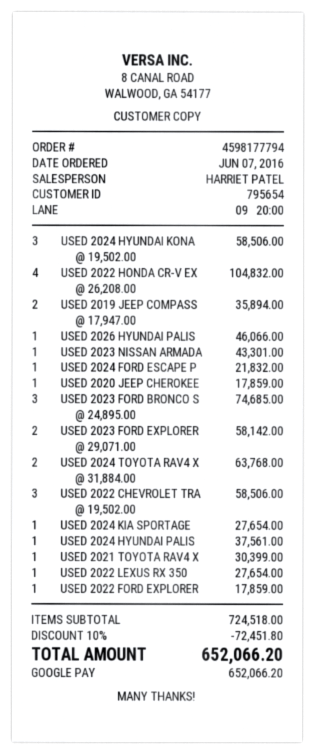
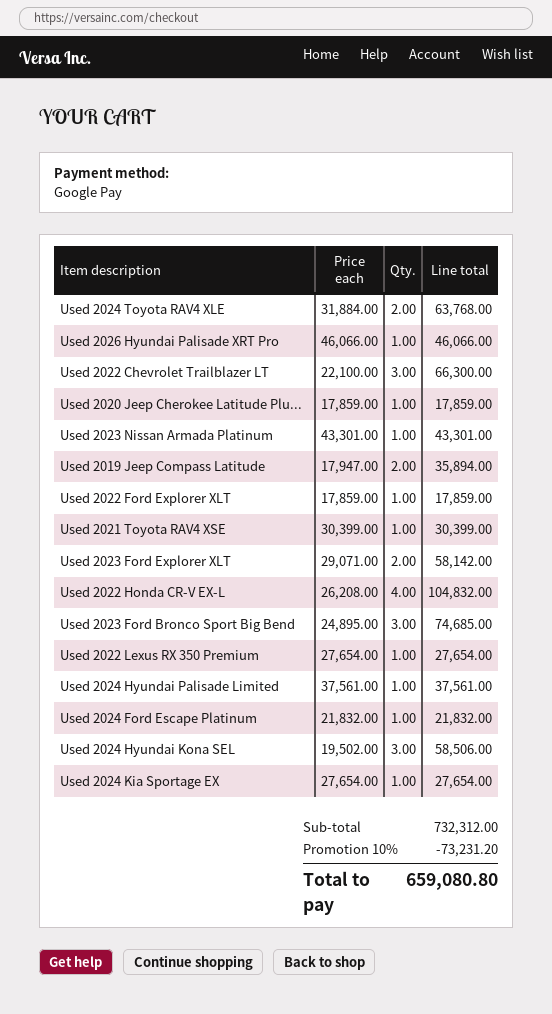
USED 2022 CHEVROLET TRA: 3 x 19502.00 = 58506.00 -> 3 x 22100.00 = 66300.00
subtotal: 724518.00 -> 732312.00
discount: 10% = 72451.80 -> 10% = 73231.20
total: 652066.20 -> 659080.80

